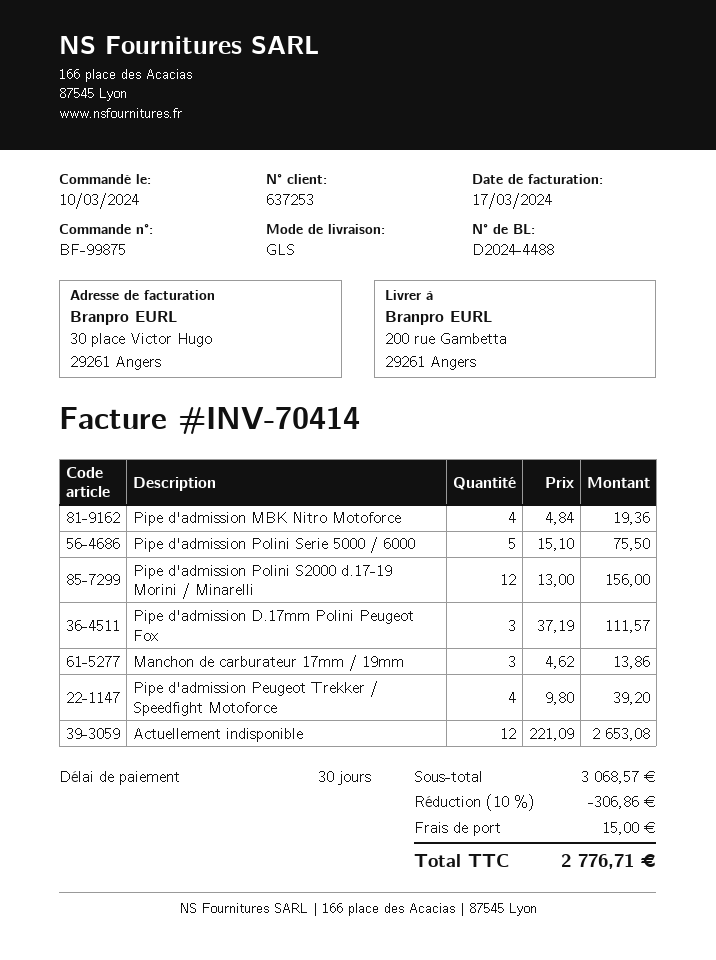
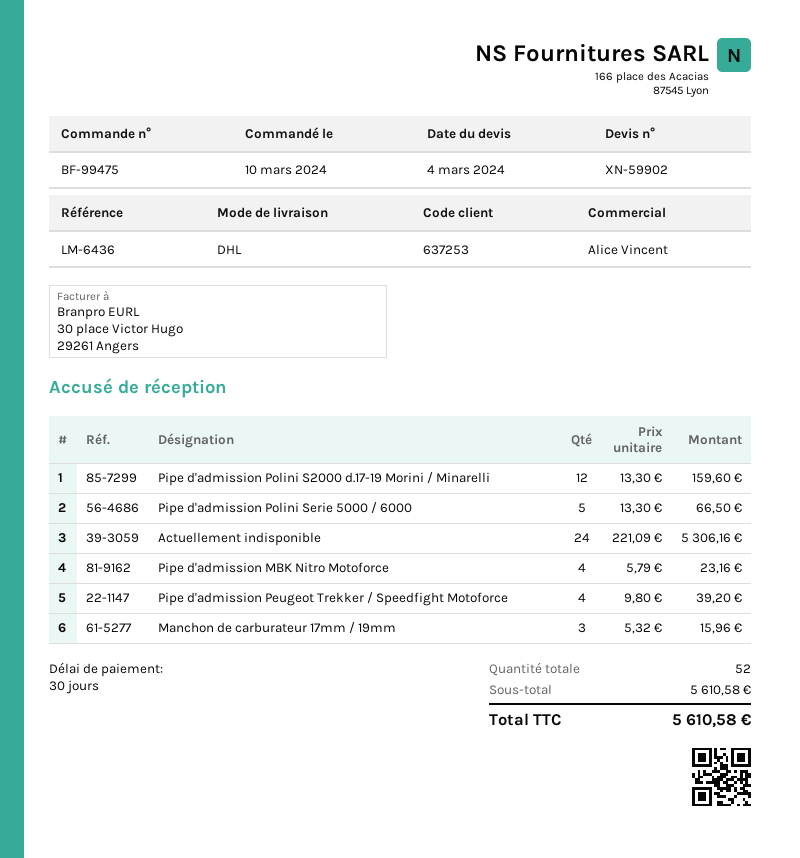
order number: BF-99875 -> BF-99475
shipping method: GLS -> DHL
Pipe d'admission MBK Nitro Motoforce: 4 x 4.84 = 19.36 -> 4 x 5.79 = 23.16
Pipe d'admission Polini Serie 5000 / 6000: 5 x 15.10 = 75.50 -> 5 x 13.30 = 66.50
Pipe d'admission Polini S2000 d.17-19 Morini / Minarelli: 12 x 13.00 = 156.00 -> 12 x 13.30 = 159.60
Pipe d'admission D.17mm Polini Peugeot Fox: 3 x 37.19 = 111.57 -> none
Manchon de carburateur 17mm / 19mm: 3 x 4.62 = 13.86 -> 3 x 5.32 = 15.96
Actuellement indisponible: 12 x 221.09 = 2653.08 -> 24 x 221.09 = 5306.16
subtotal: 3068.57 -> 5610.58
discount: 10% = 306.86 -> none
shipping: 15.00 -> none
total: 2776.71 -> 5610.58

